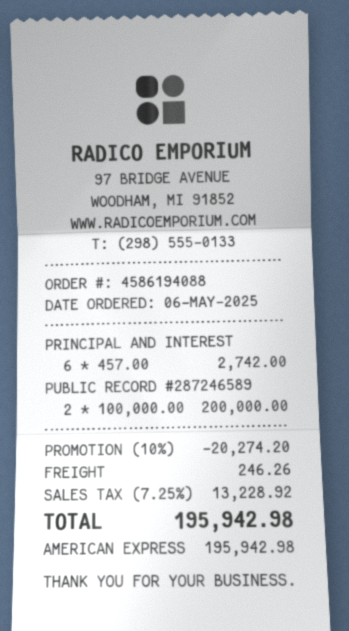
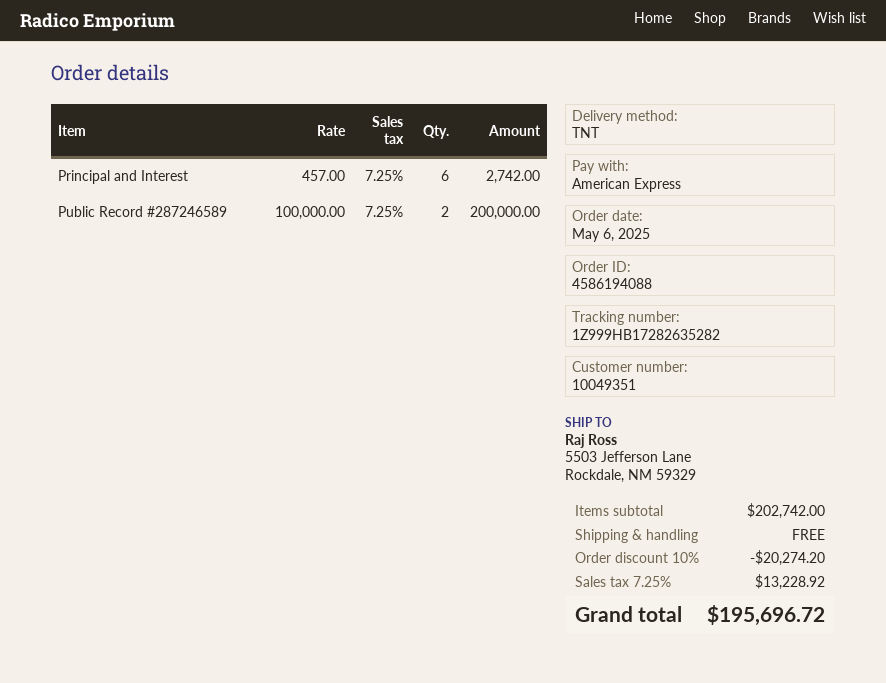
shipping: 246.26 -> 0.00
total: 195942.98 -> 195696.72

